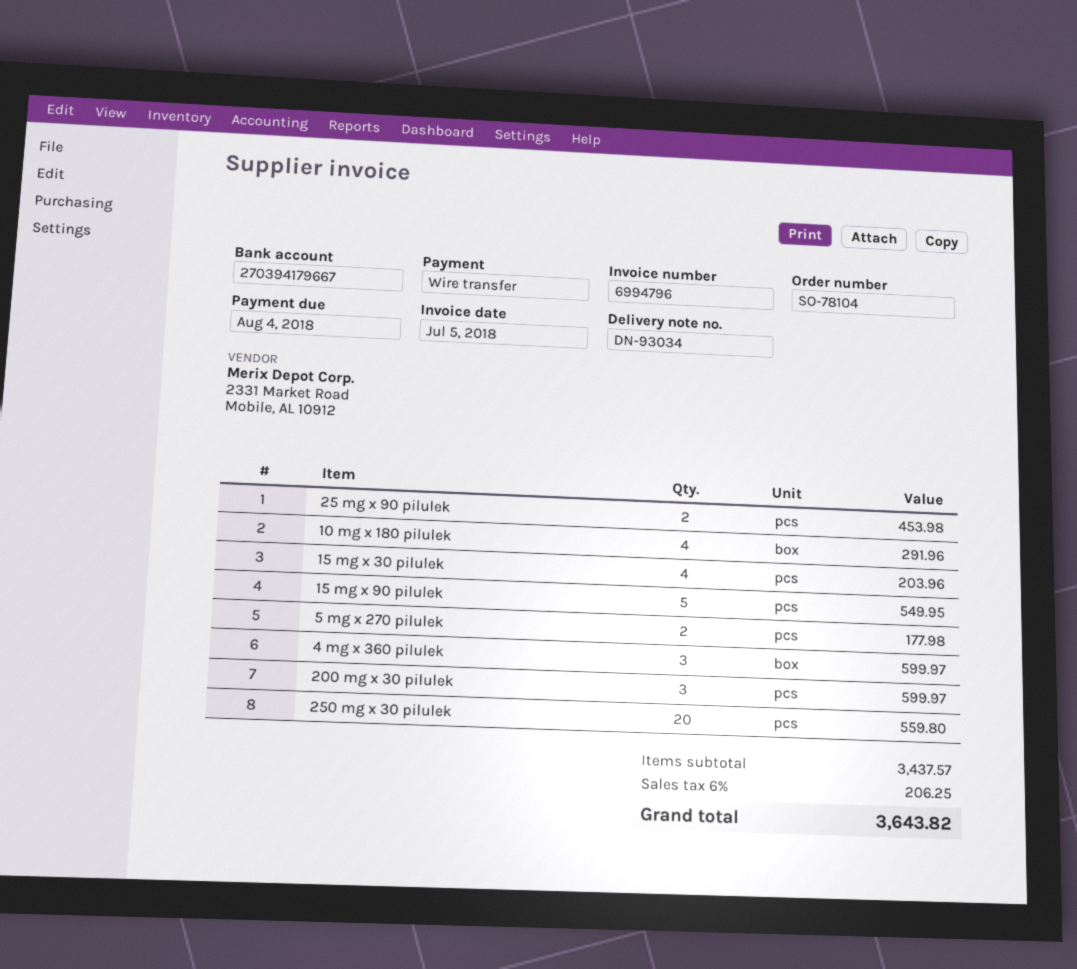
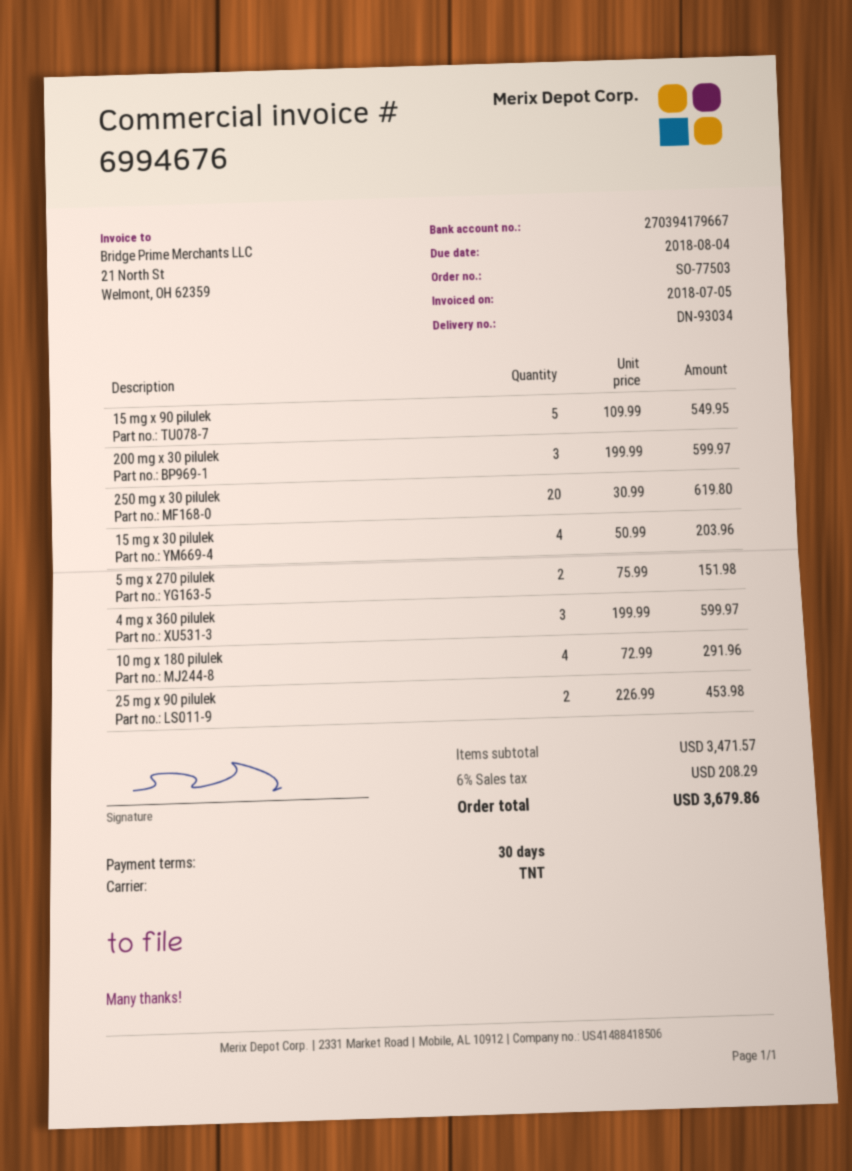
order number: SO-78104 -> SO-77503
invoice number: 6994796 -> 6994676
5 mg x 270 pilulek: 2 for 177.98 -> 2 for 151.98
250 mg x 30 pilulek: 20 for 559.80 -> 20 for 619.80
subtotal: 3437.57 -> 3471.57
tax: 6% = 206.25 -> 6% = 208.29
total: 3643.82 -> 3679.86

